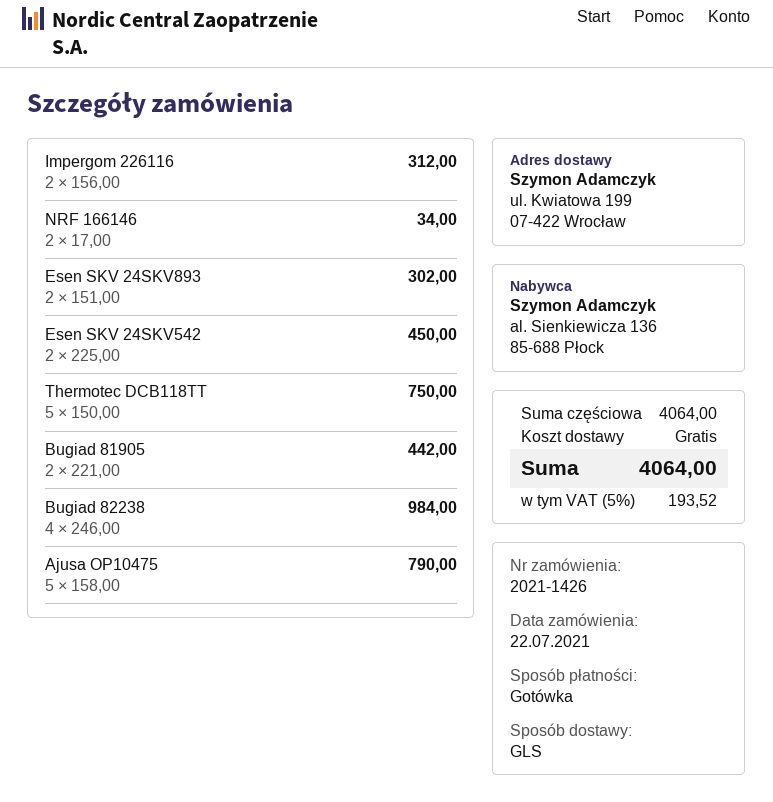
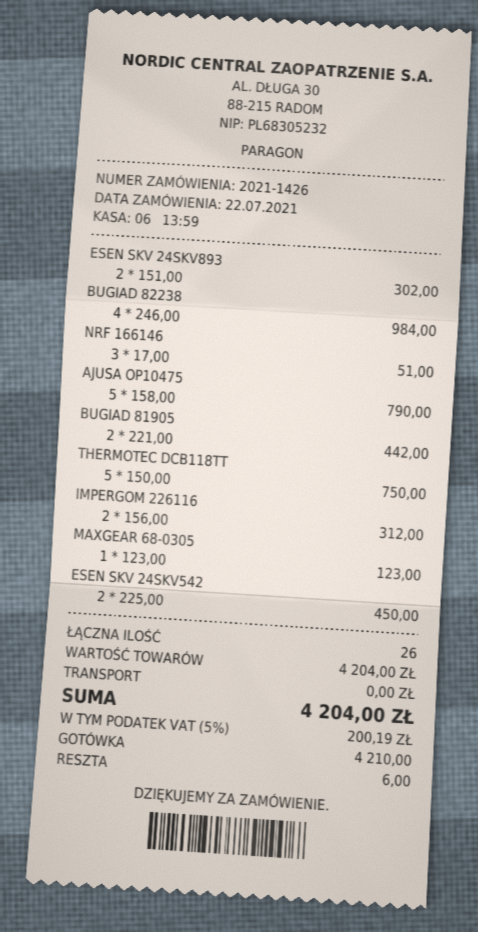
NRF 166146: 2 x 17.00 = 34.00 -> 3 x 17.00 = 51.00
MAXGEAR 68-0305: none -> 1 x 123.00 = 123.00
subtotal: 4064.00 -> 4204.00
tax: 5% = 193.52 -> 5% = 200.19
total: 4064.00 -> 4204.00

